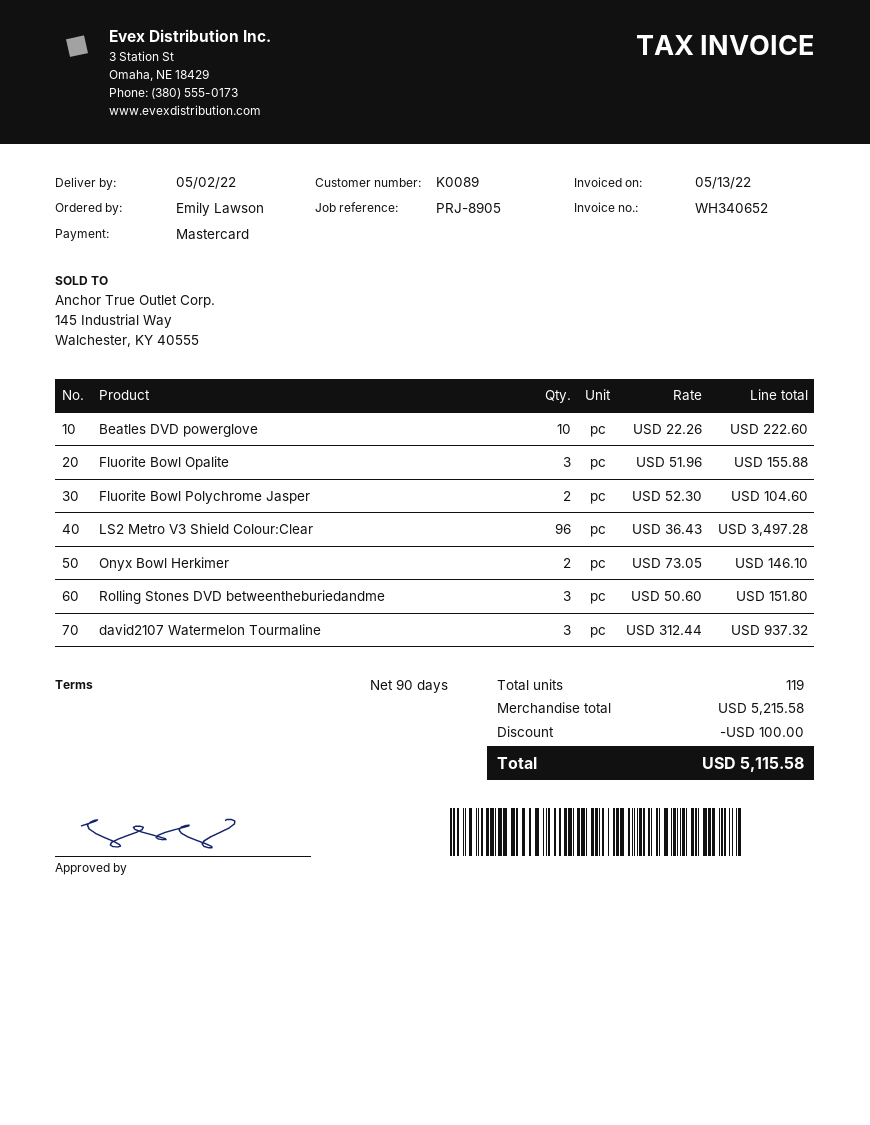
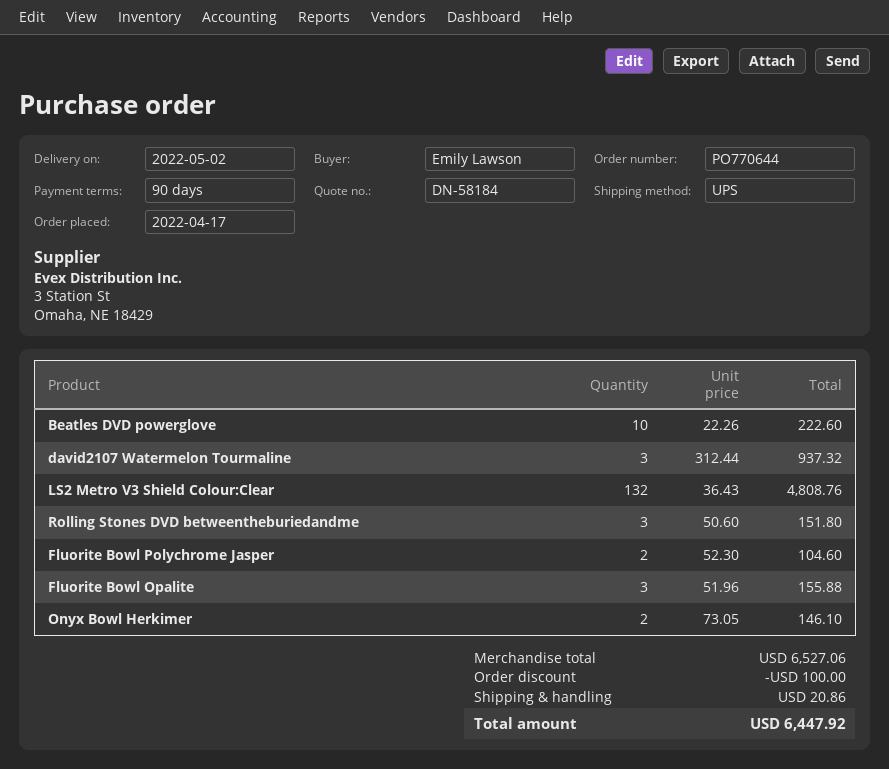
LS2 Metro V3 Shield Colour:Clear: 96 x 36.43 = 3497.28 -> 132 x 36.43 = 4808.76
subtotal: 5215.58 -> 6527.06
shipping: none -> 20.86
total: 5115.58 -> 6447.92

